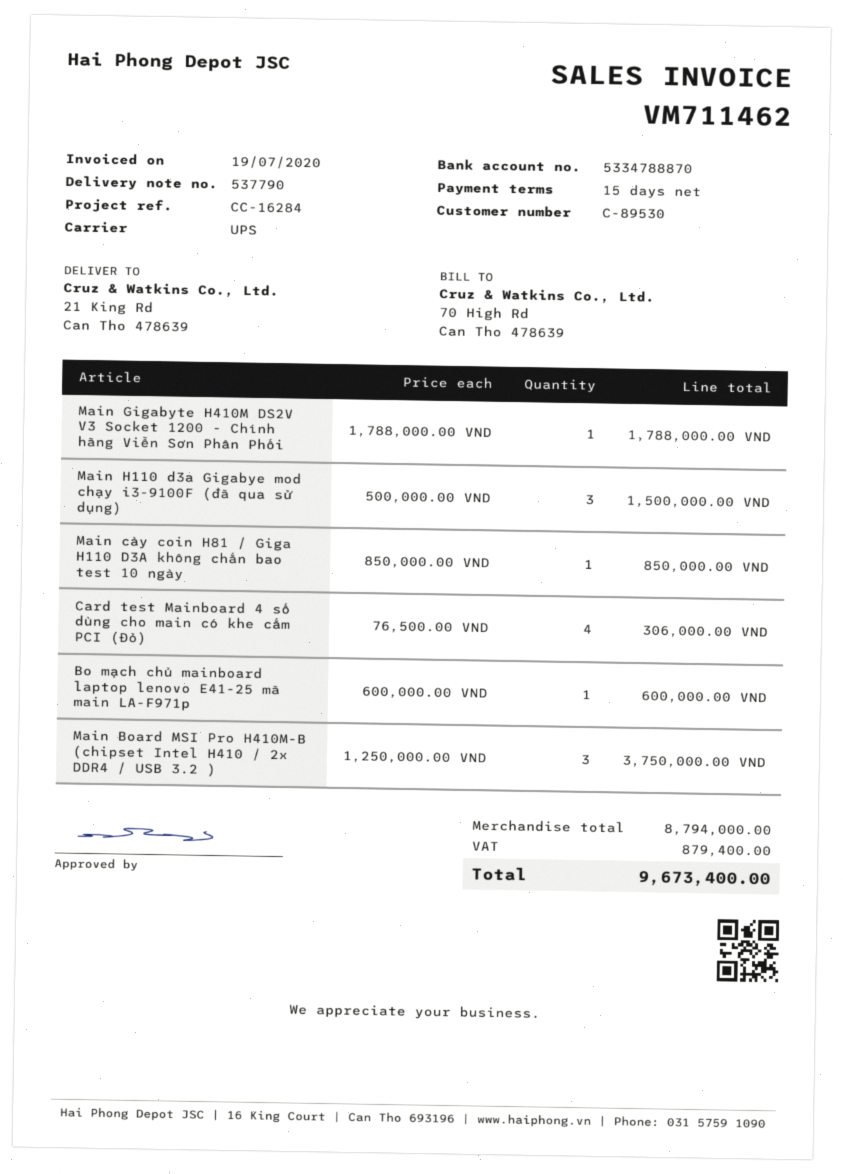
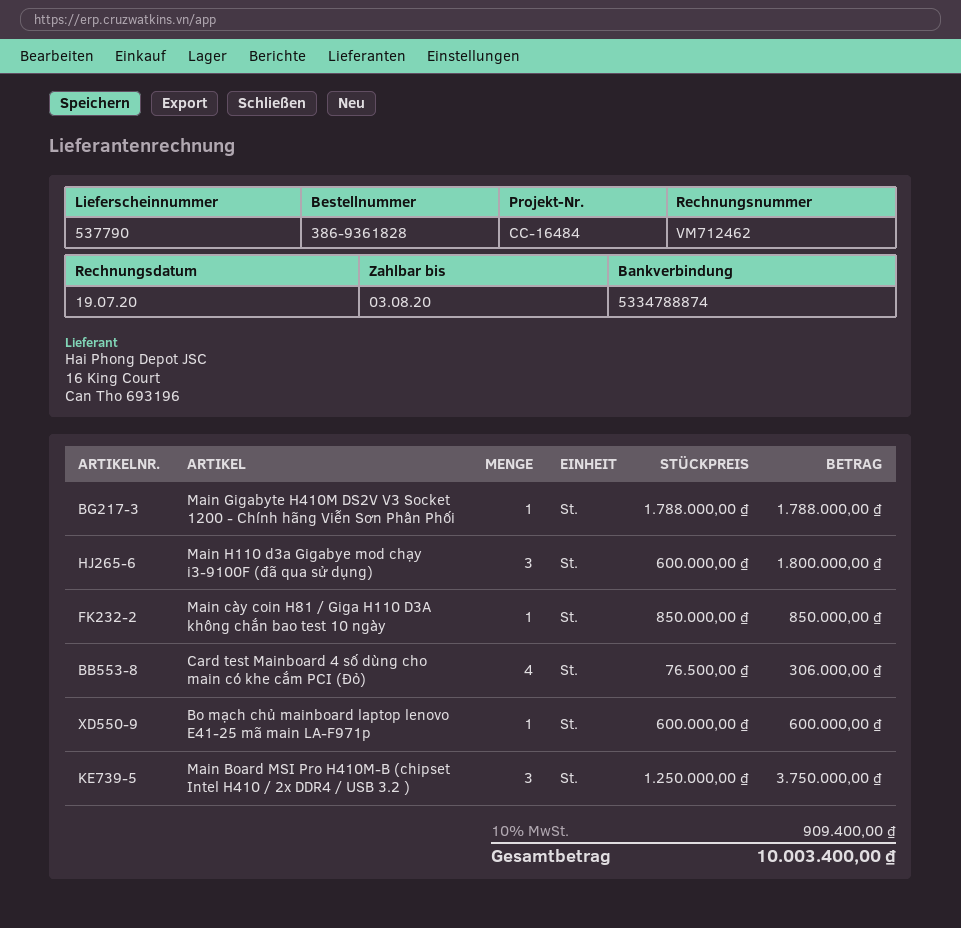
invoice number: VM711462 -> VM712462
reference: CC-16284 -> CC-16484
bank account: 5334788870 -> 5334788874
Main H110 d3a Gigabye mod chạy i3-9100F (đã qua sử dụng): 3 x 500000.00 = 1500000.00 -> 3 x 600000.00 = 1800000.00
tax: 879400.00 -> 909400.00
total: 9673400.00 -> 10003400.00

